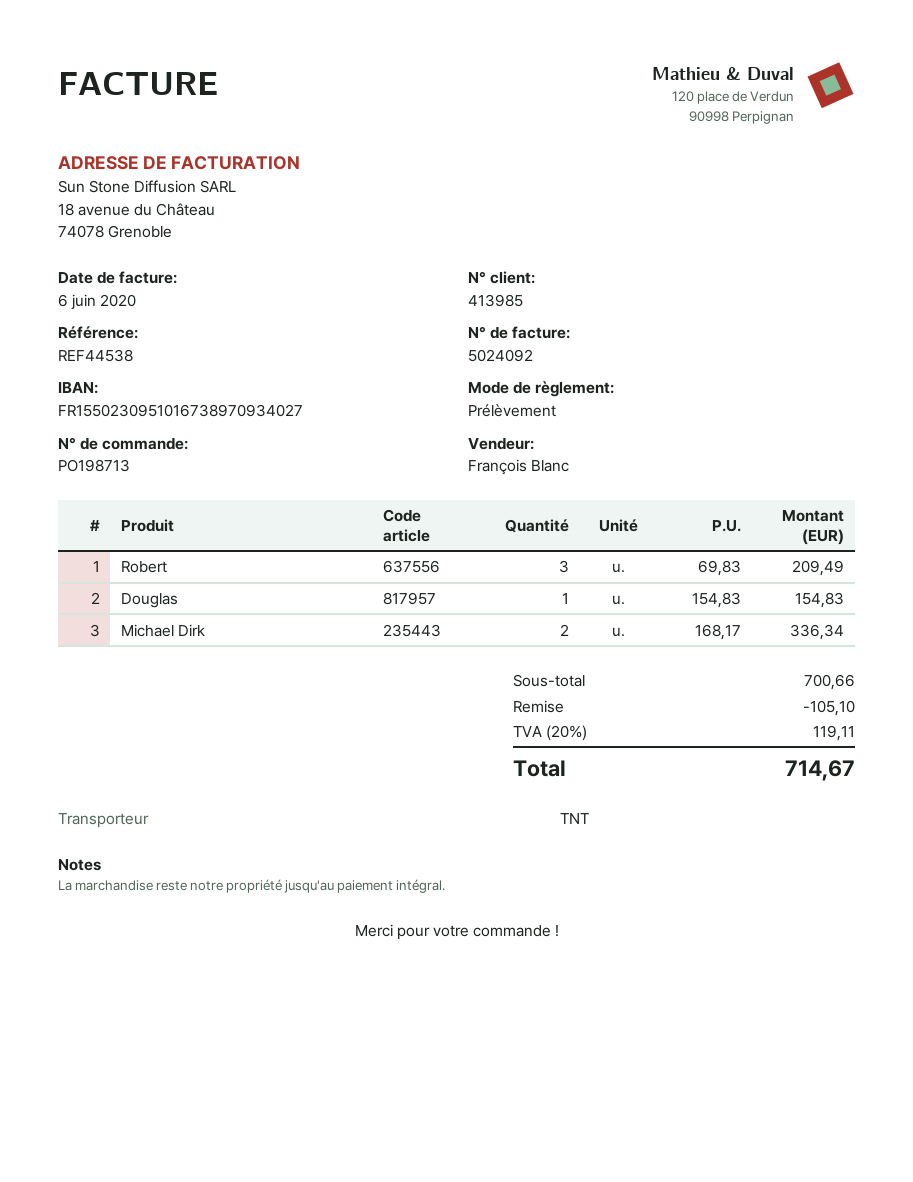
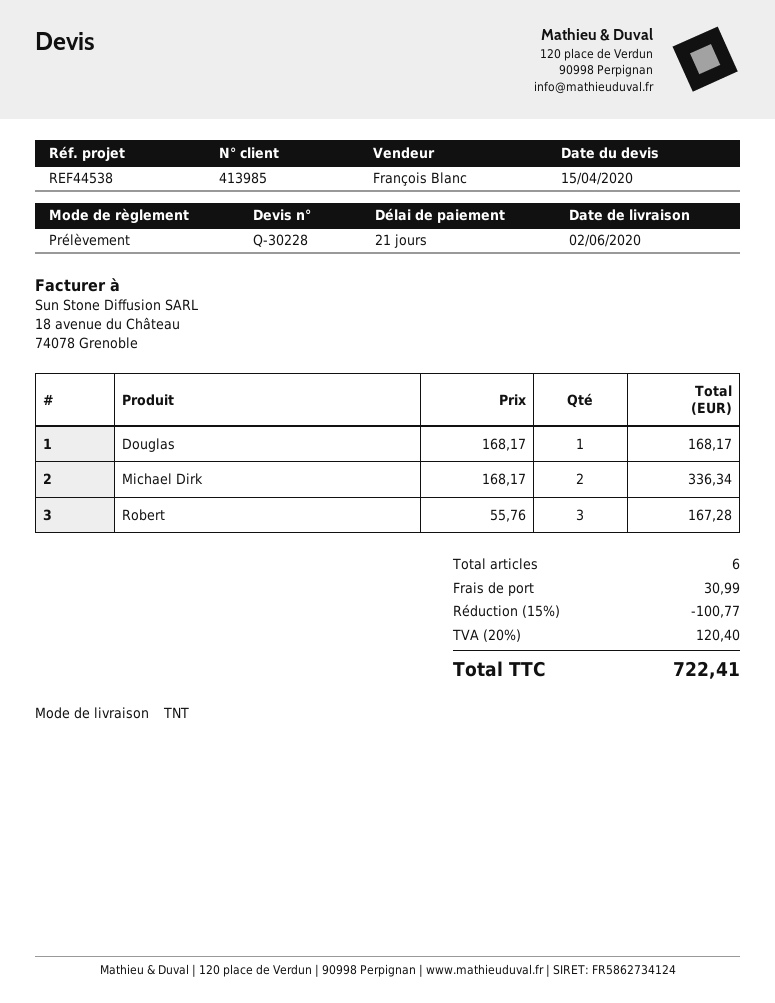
Robert: 3 x 69.83 = 209.49 -> 3 x 55.76 = 167.28
Douglas: 1 x 154.83 = 154.83 -> 1 x 168.17 = 168.17
discount: 105.10 -> 100.77
shipping: none -> 30.99
tax: 20% = 119.11 -> 20% = 120.40
total: 714.67 -> 722.41

